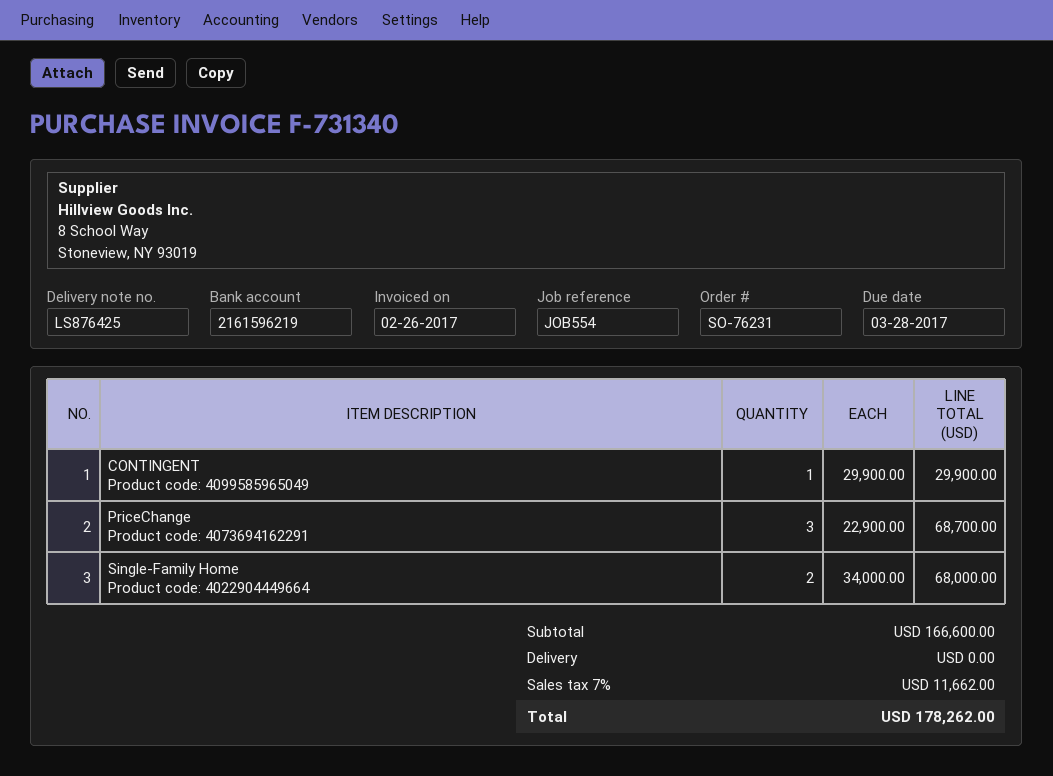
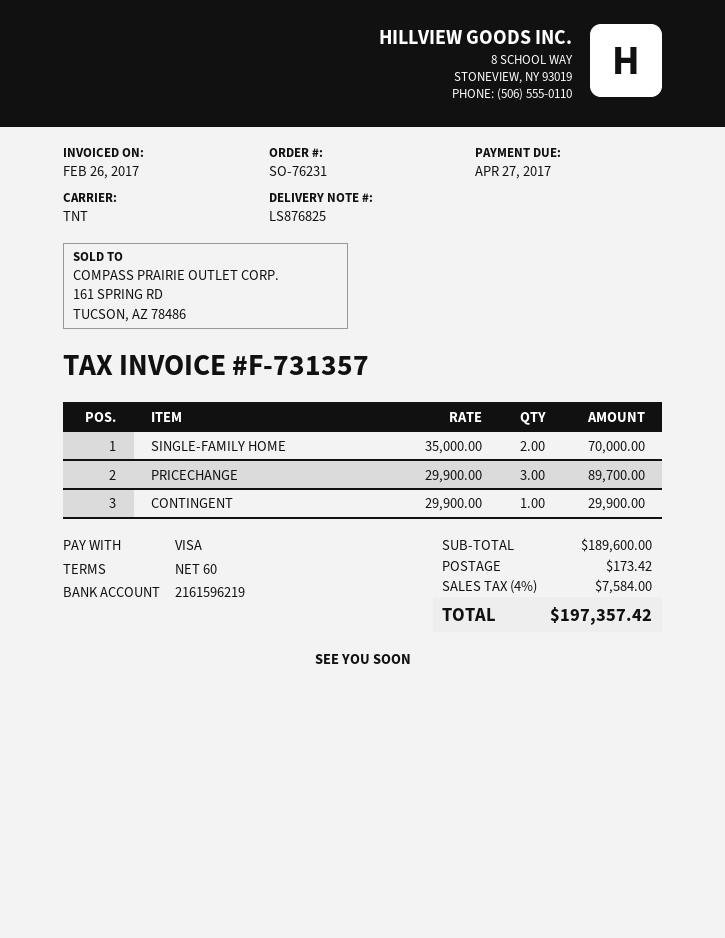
delivery note number: LS876425 -> LS876825
invoice number: F-731340 -> F-731357
due date: 2017-03-28 -> 2017-04-27
PriceChange: 3 x 22900.00 = 68700.00 -> 3 x 29900.00 = 89700.00
Single-Family Home: 2 x 34000.00 = 68000.00 -> 2 x 35000.00 = 70000.00
subtotal: 166600.00 -> 189600.00
shipping: 0.00 -> 173.42
tax: 7% = 11662.00 -> 4% = 7584.00
total: 178262.00 -> 197357.42

